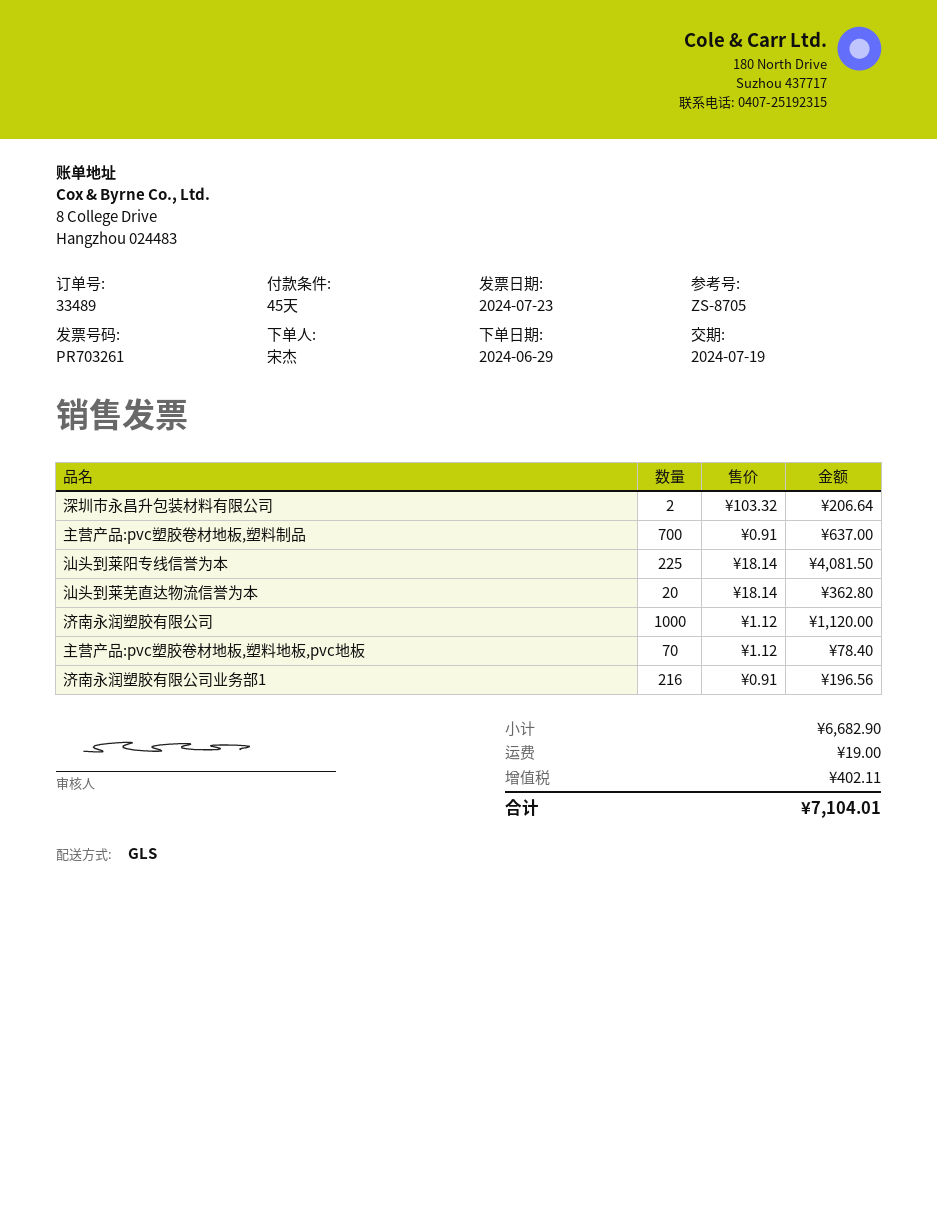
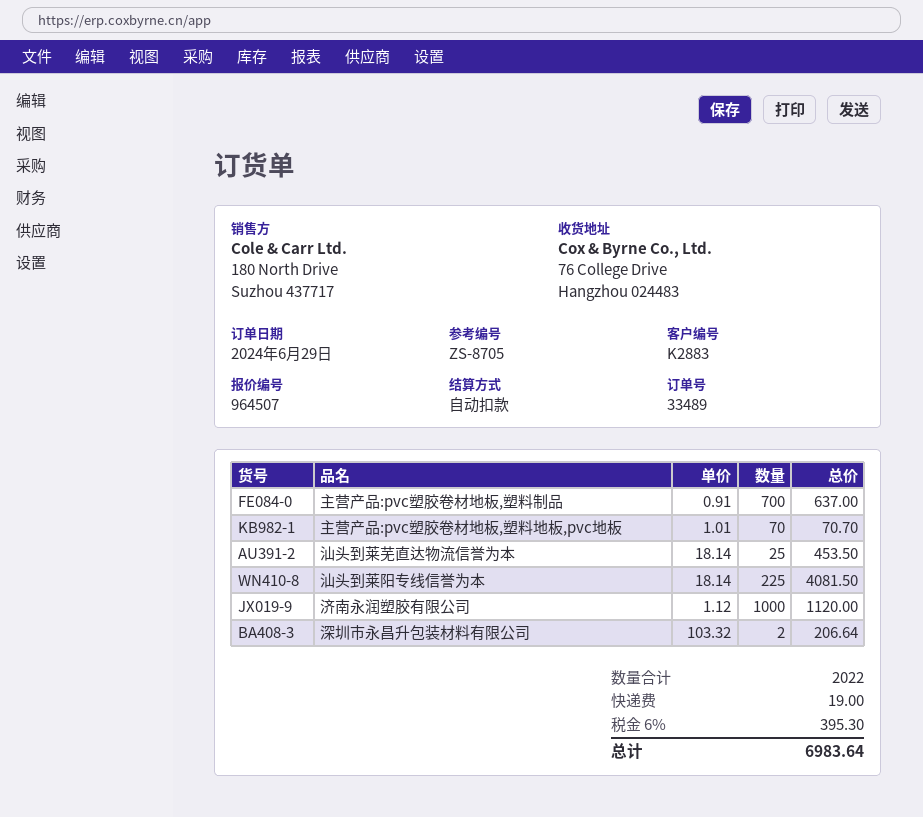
汕头到莱芜直达物流信誉为本: 20 x 18.14 = 362.80 -> 25 x 18.14 = 453.50
主营产品:pvc塑胶卷材地板,塑料地板,pvc地板: 70 x 1.12 = 78.40 -> 70 x 1.01 = 70.70
济南永润塑胶有限公司业务部1: 216 x 0.91 = 196.56 -> none
tax: 402.11 -> 395.30
total: 7104.01 -> 6983.64

